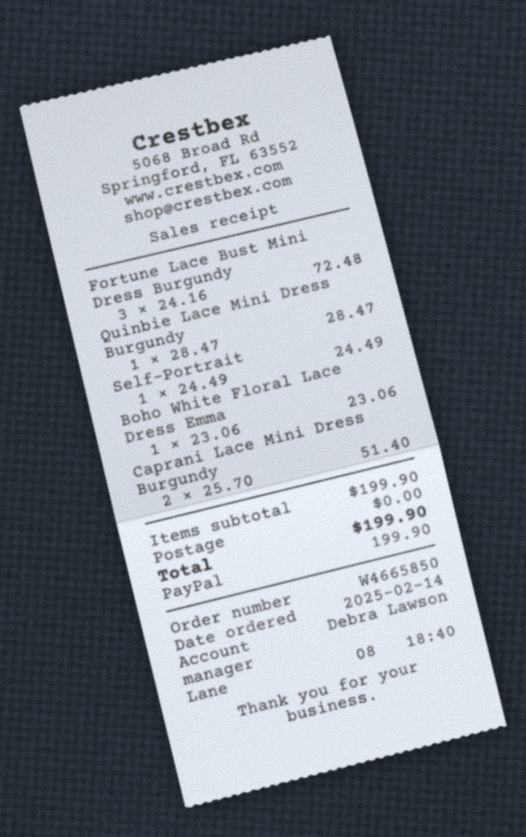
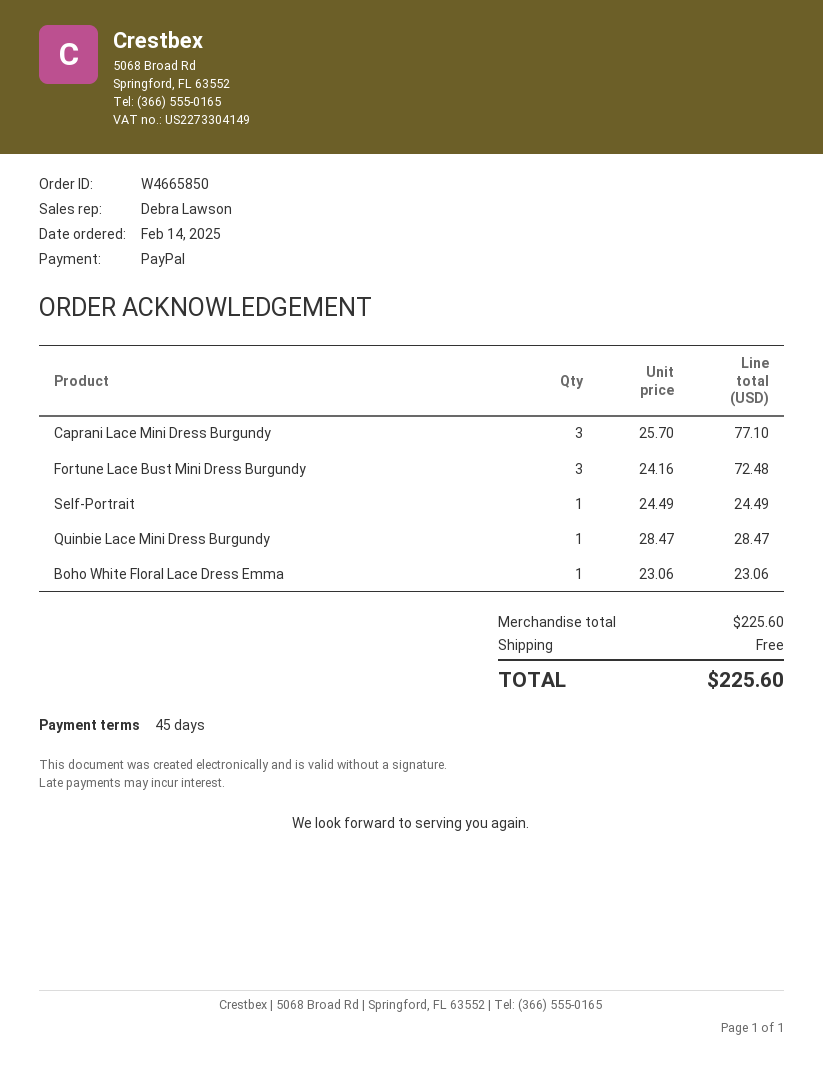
Caprani Lace Mini Dress Burgundy: 2 x 25.70 = 51.40 -> 3 x 25.70 = 77.10
subtotal: 199.90 -> 225.60
total: 199.90 -> 225.60

